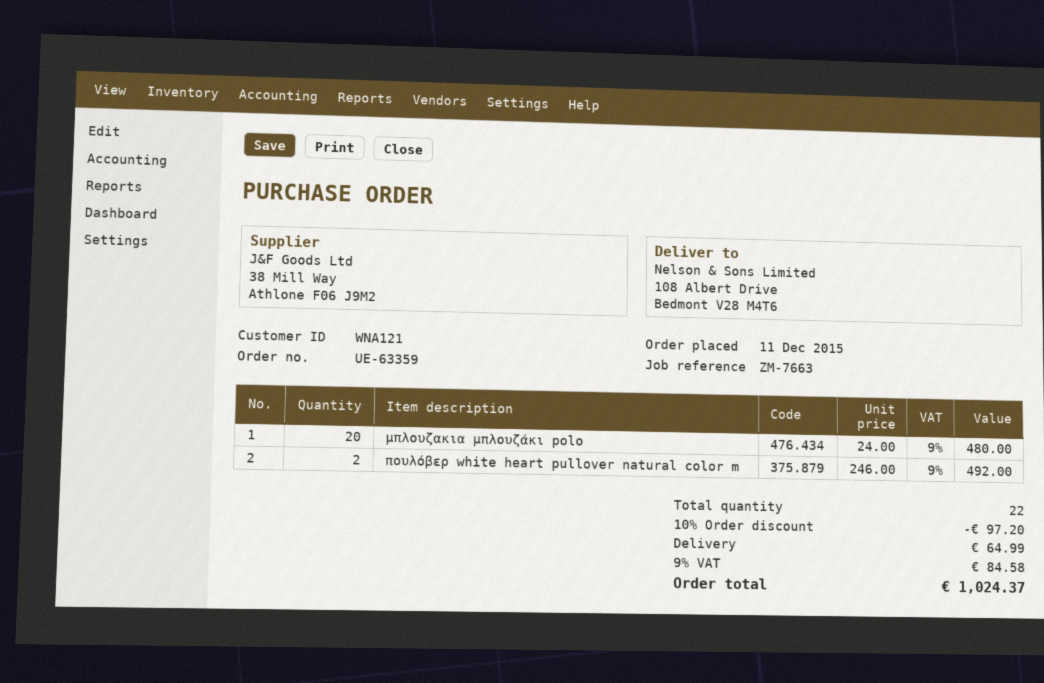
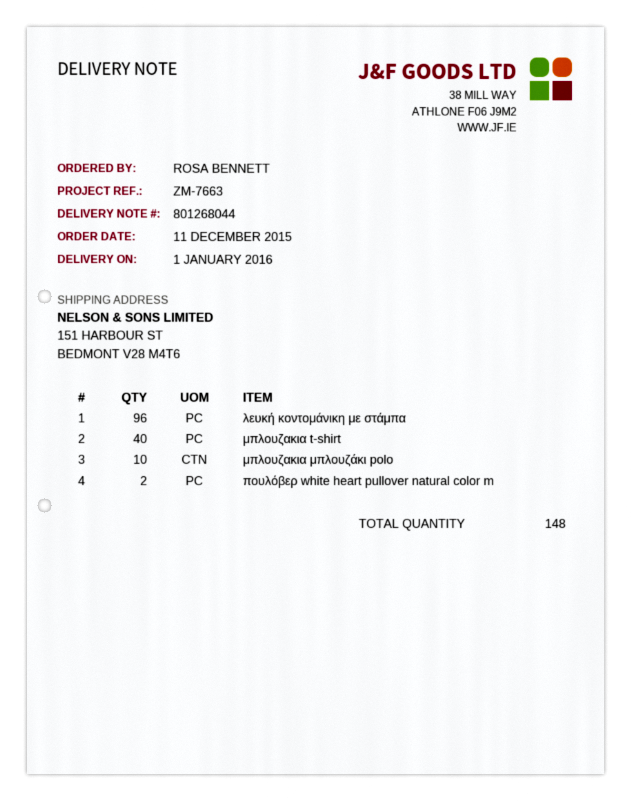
ship to: 108 Albert Drive, Bedmont V28 M4T6 -> 151 HARBOUR ST, BEDMONT V28 M4T6
μπλουζακια μπλουζάκι polo: 20 -> 10
λευκή κοντομάνικη με στάμπα: none -> 96
μπλουζακια t-shirt: none -> 40
total quantity: 22 -> 148

